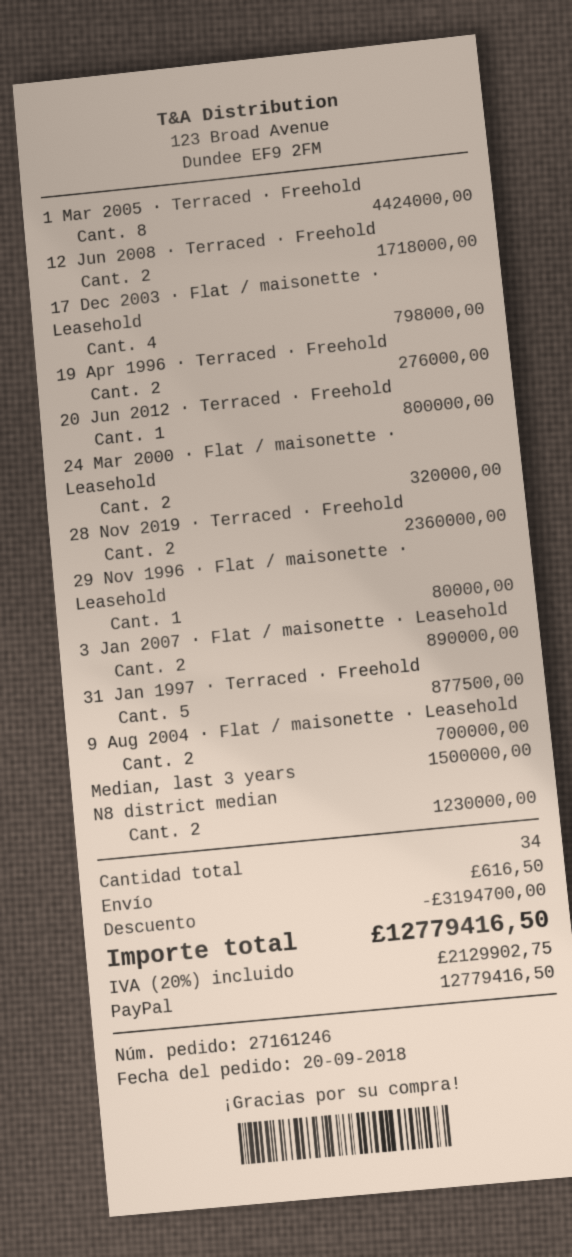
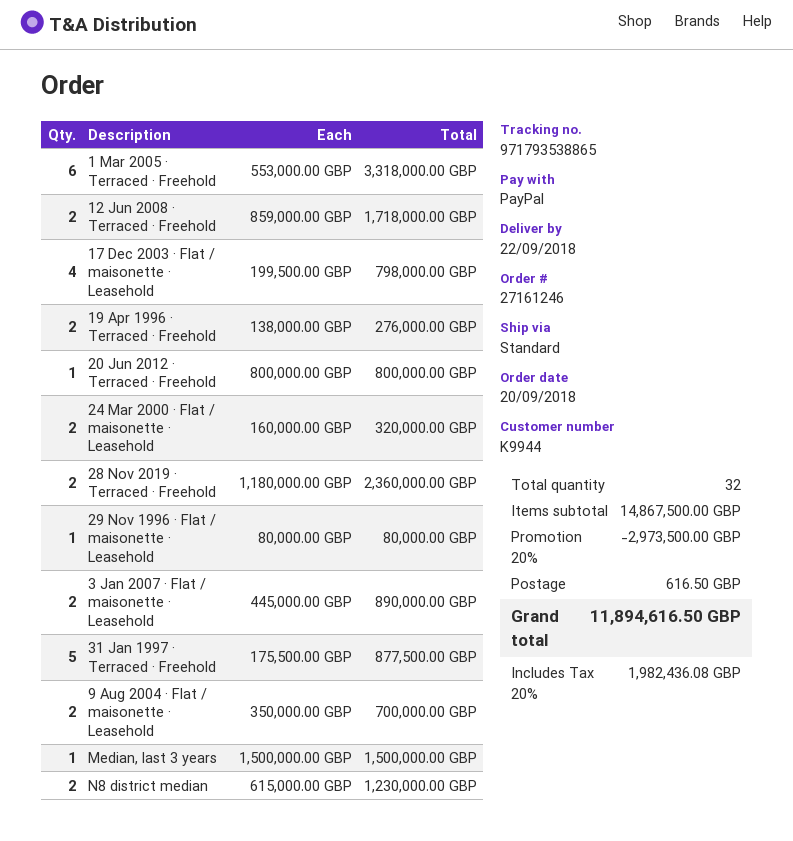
1 Mar 2005 · Terraced · Freehold: 8 for 4424000.00 -> 6 for 3318000.00
total quantity: 34 -> 32
discount: 3194700.00 -> 2973500.00
tax: 20% = 2129902.75 -> 20% = 1982436.08
total: 12779416.50 -> 11894616.50

